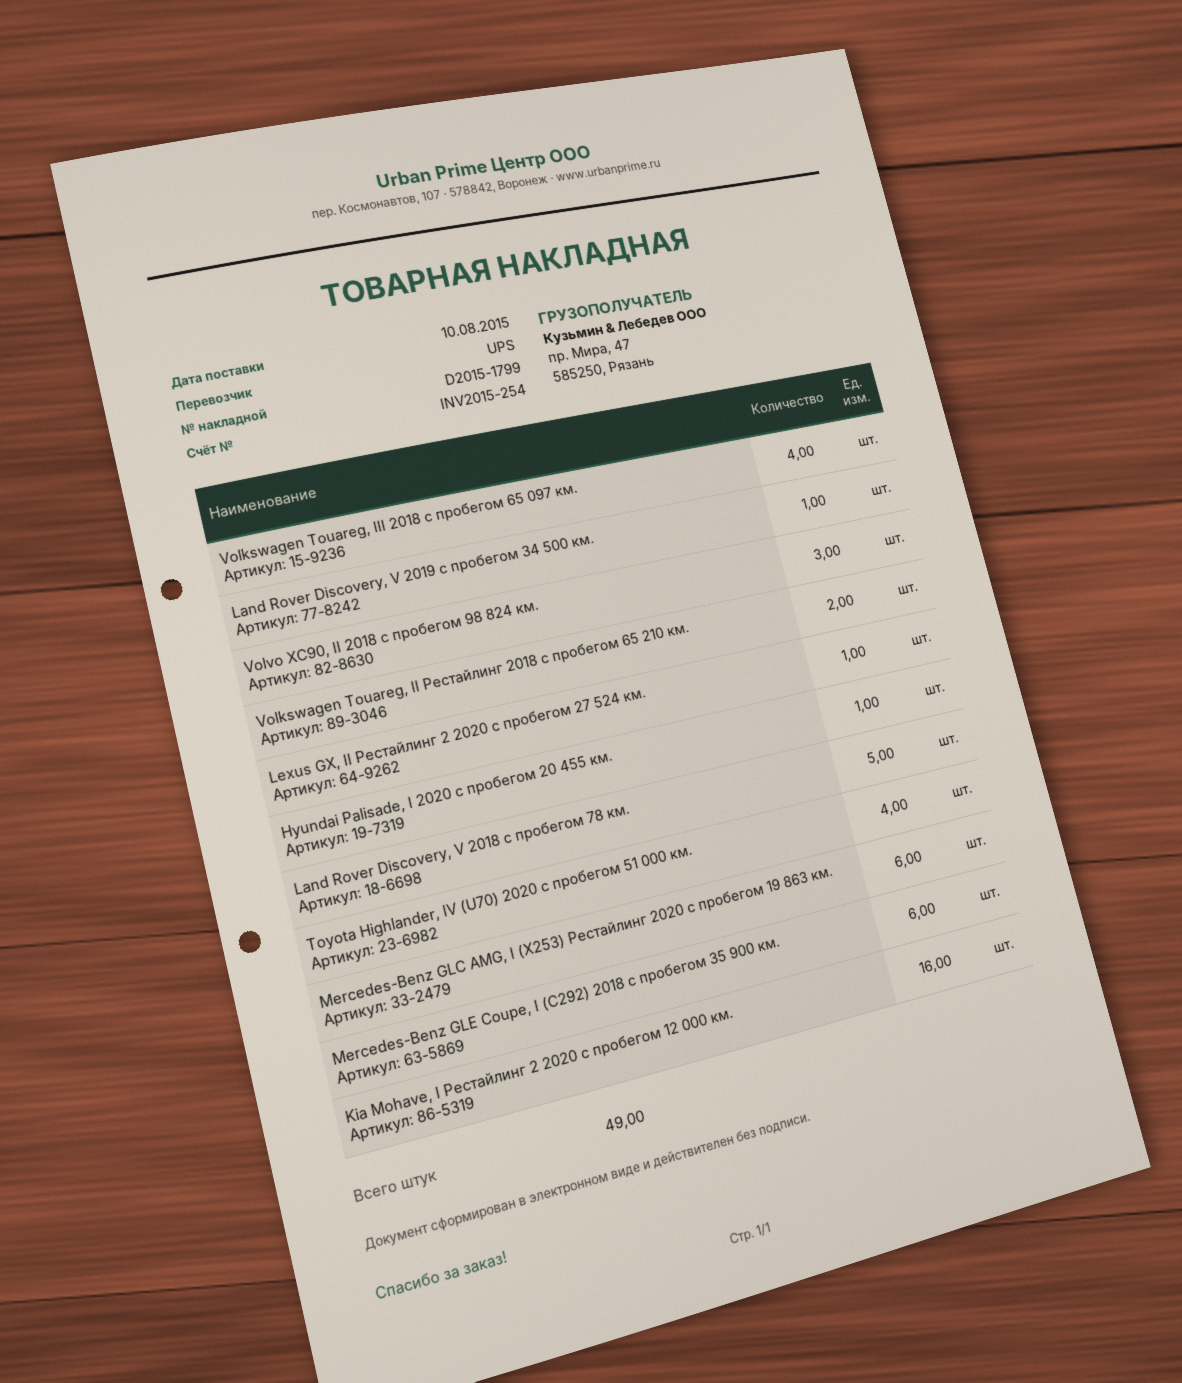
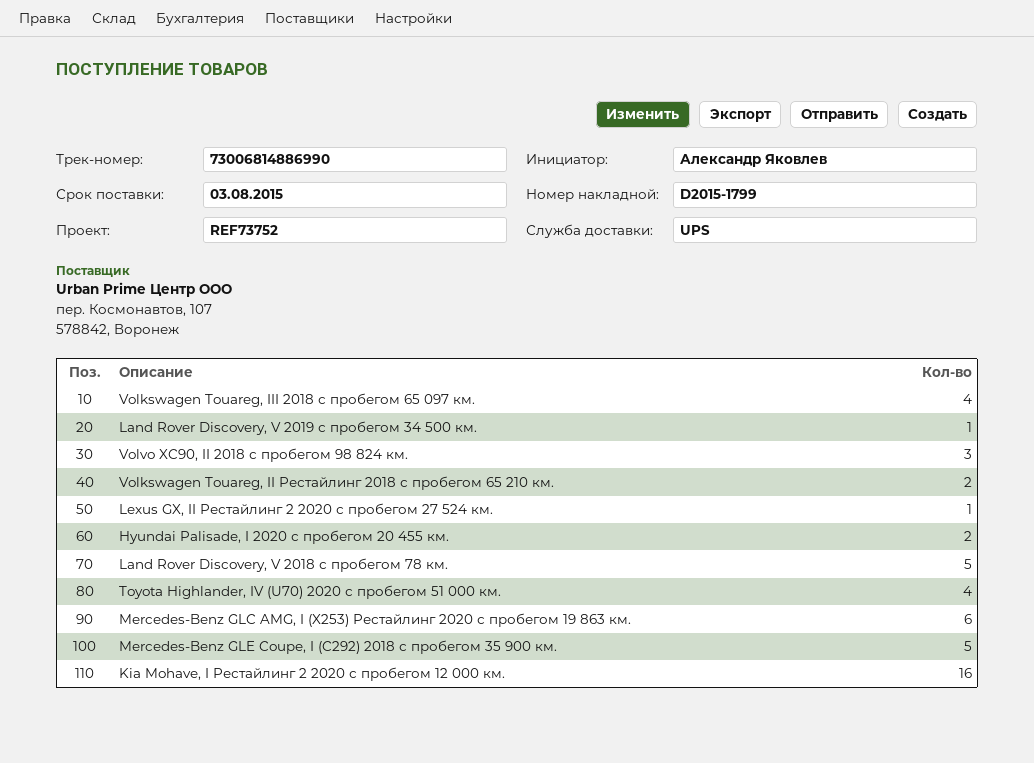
delivery date: 2015-08-10 -> 2015-08-03
Hyundai Palisade, I 2020 с пробегом 20 455 км.: 1 -> 2
Mercedes-Benz GLE Coupe, I (C292) 2018 с пробегом 35 900 км.: 6 -> 5

